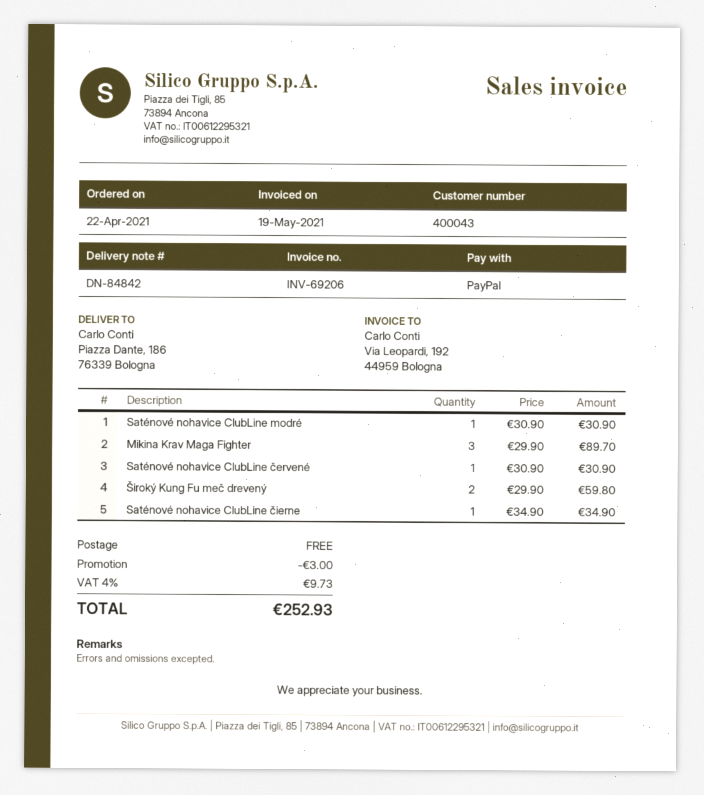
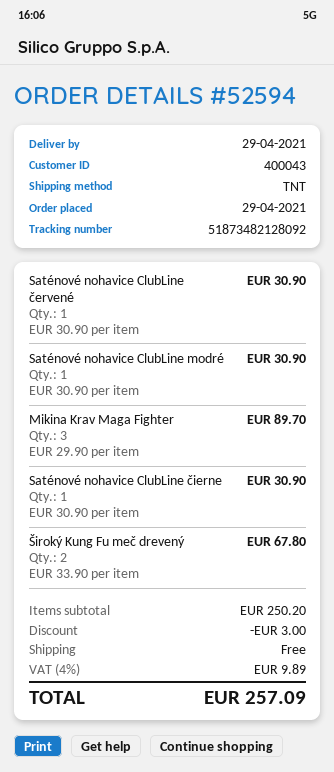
order date: 2021-04-22 -> 2021-04-29
Široký Kung Fu meč drevený: 2 x 29.90 = 59.80 -> 2 x 33.90 = 67.80
Saténové nohavice ClubLine čierne: 1 x 34.90 = 34.90 -> 1 x 30.90 = 30.90
tax: 4% = 9.73 -> 4% = 9.89
total: 252.93 -> 257.09

